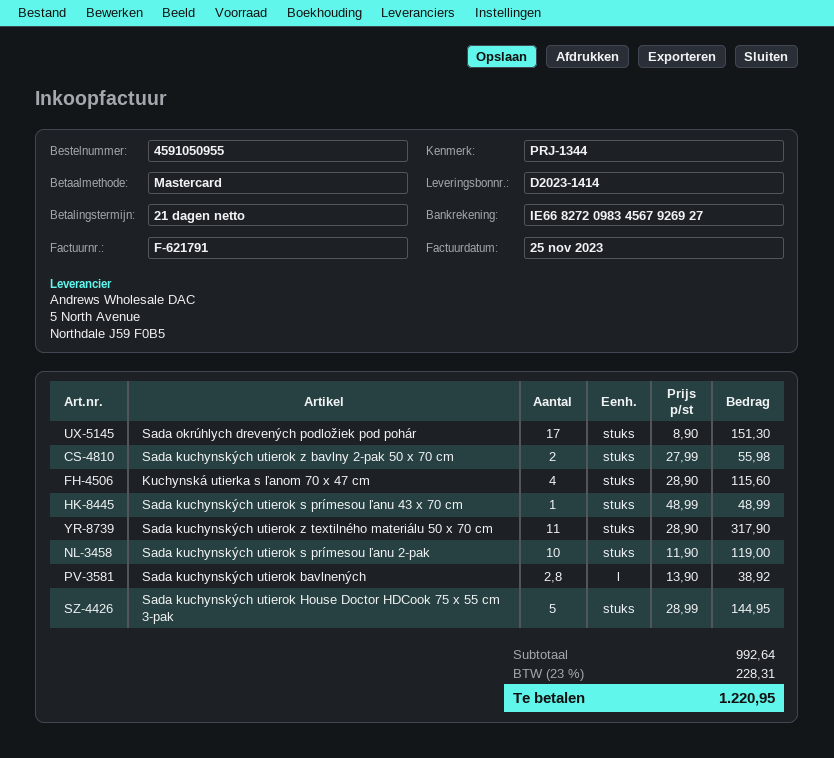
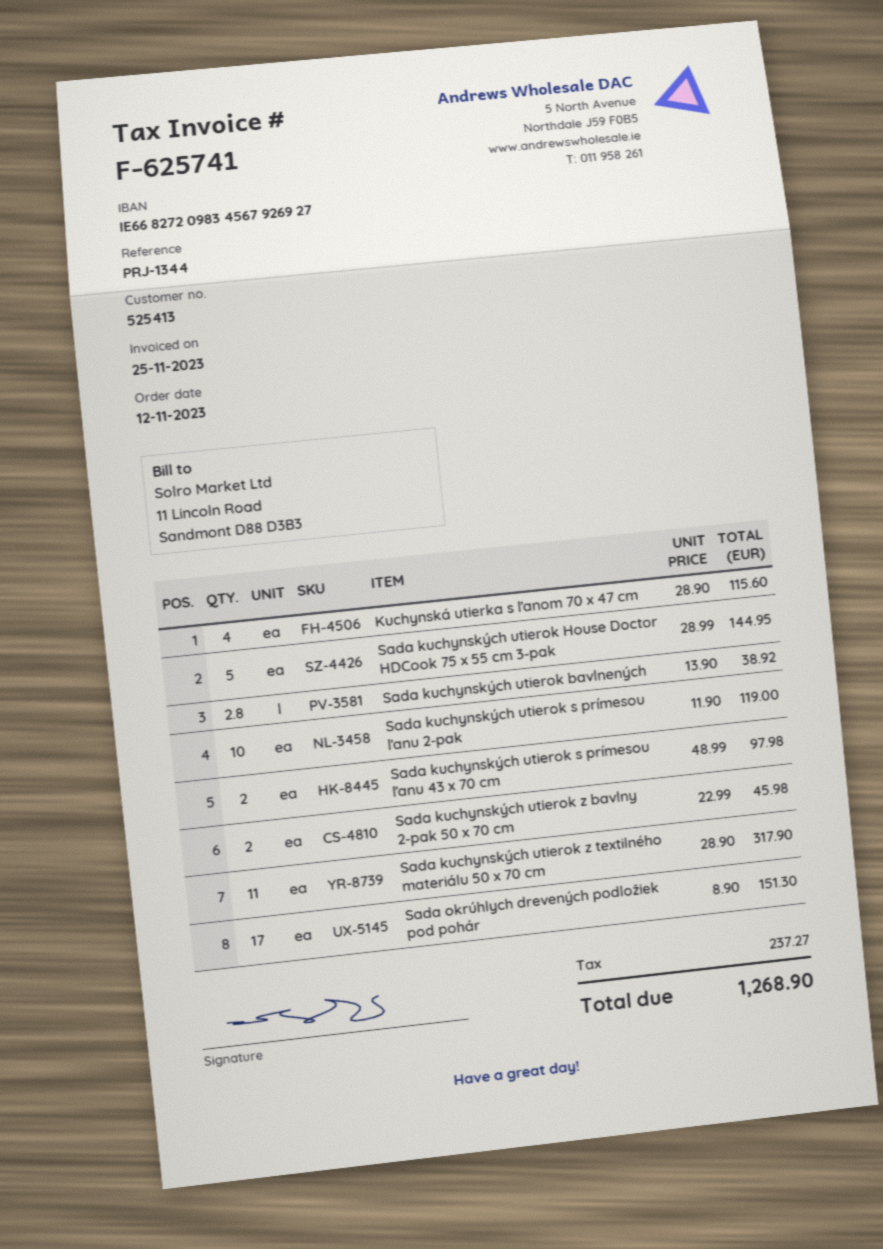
invoice number: F-621791 -> F-625741
Sada kuchynských utierok z bavlny 2-pak 50 x 70 cm: 2 x 27.99 = 55.98 -> 2 x 22.99 = 45.98
Sada kuchynských utierok s prímesou ľanu 43 x 70 cm: 1 x 48.99 = 48.99 -> 2 x 48.99 = 97.98
tax: 228.31 -> 237.27
total: 1220.95 -> 1268.90

